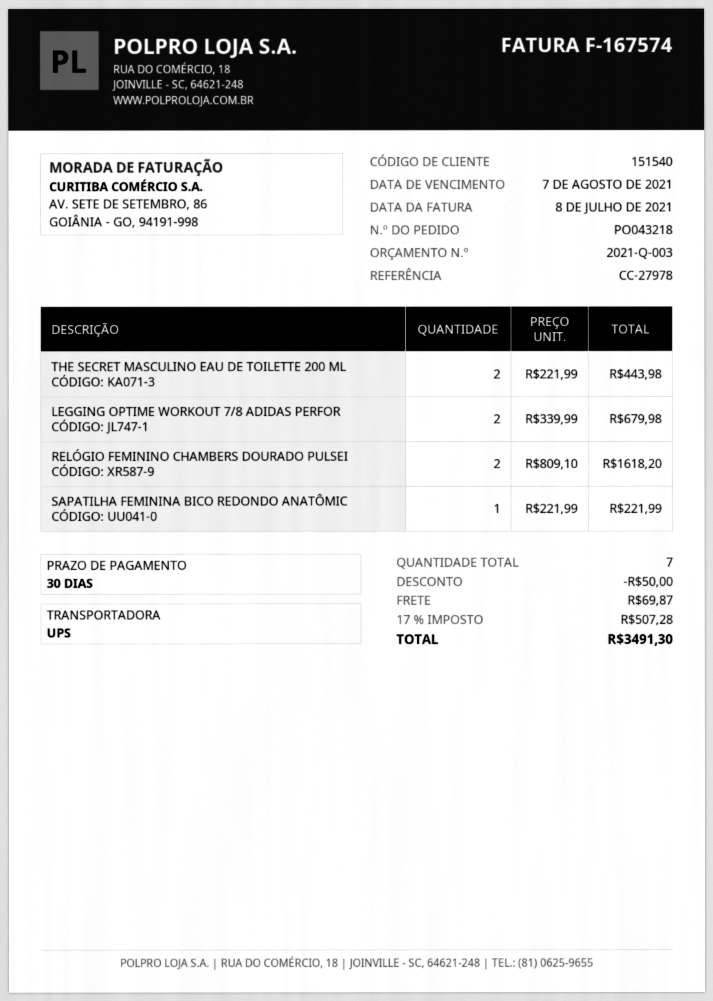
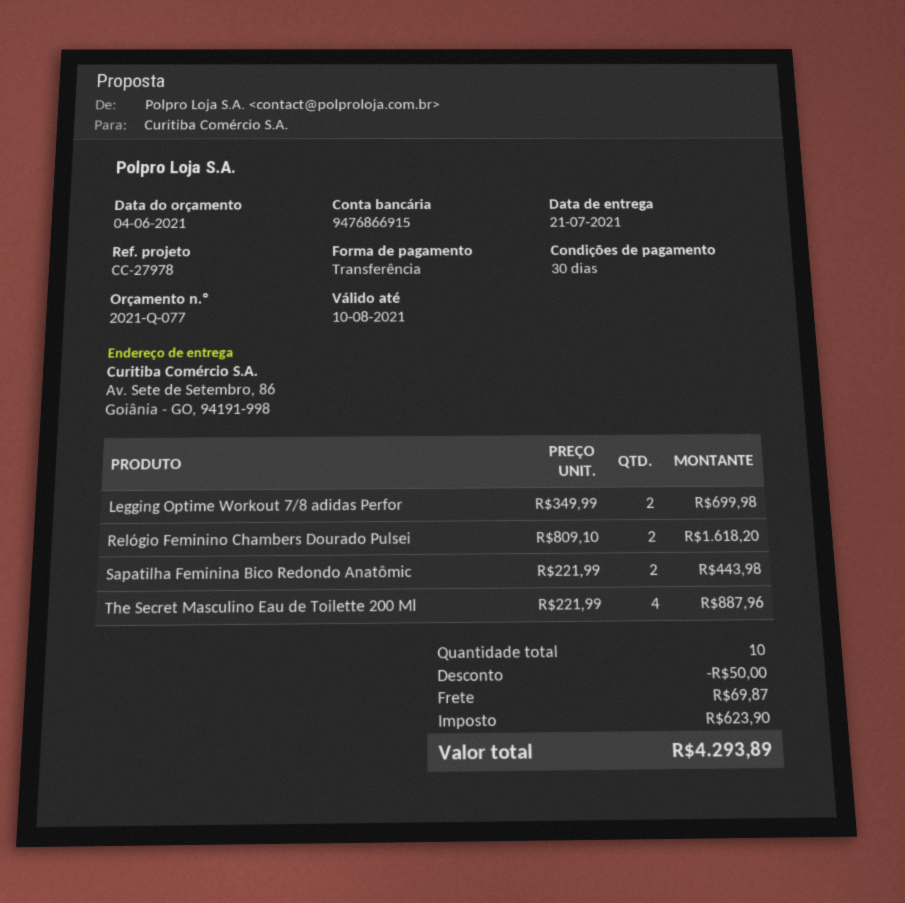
quote number: 2021-Q-003 -> 2021-Q-077
THE SECRET MASCULINO EAU DE TOILETTE 200 ML: 2 x 221.99 = 443.98 -> 4 x 221.99 = 887.96
LEGGING OPTIME WORKOUT 7/8 ADIDAS PERFOR: 2 x 339.99 = 679.98 -> 2 x 349.99 = 699.98
SAPATILHA FEMININA BICO REDONDO ANATÔMIC: 1 x 221.99 = 221.99 -> 2 x 221.99 = 443.98
total quantity: 7 -> 10
tax: 507.28 -> 623.90
total: 3491.30 -> 4293.89

